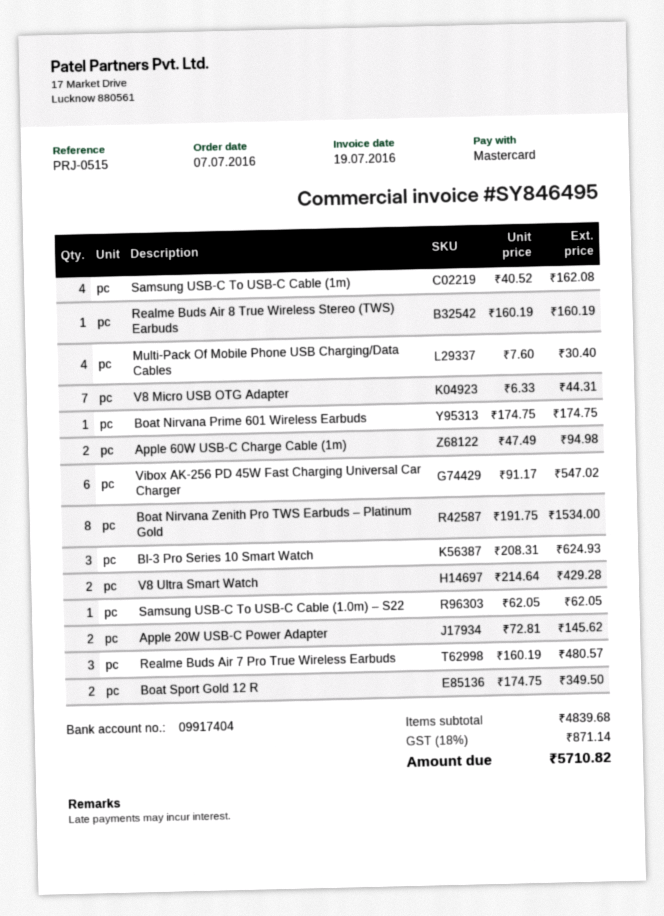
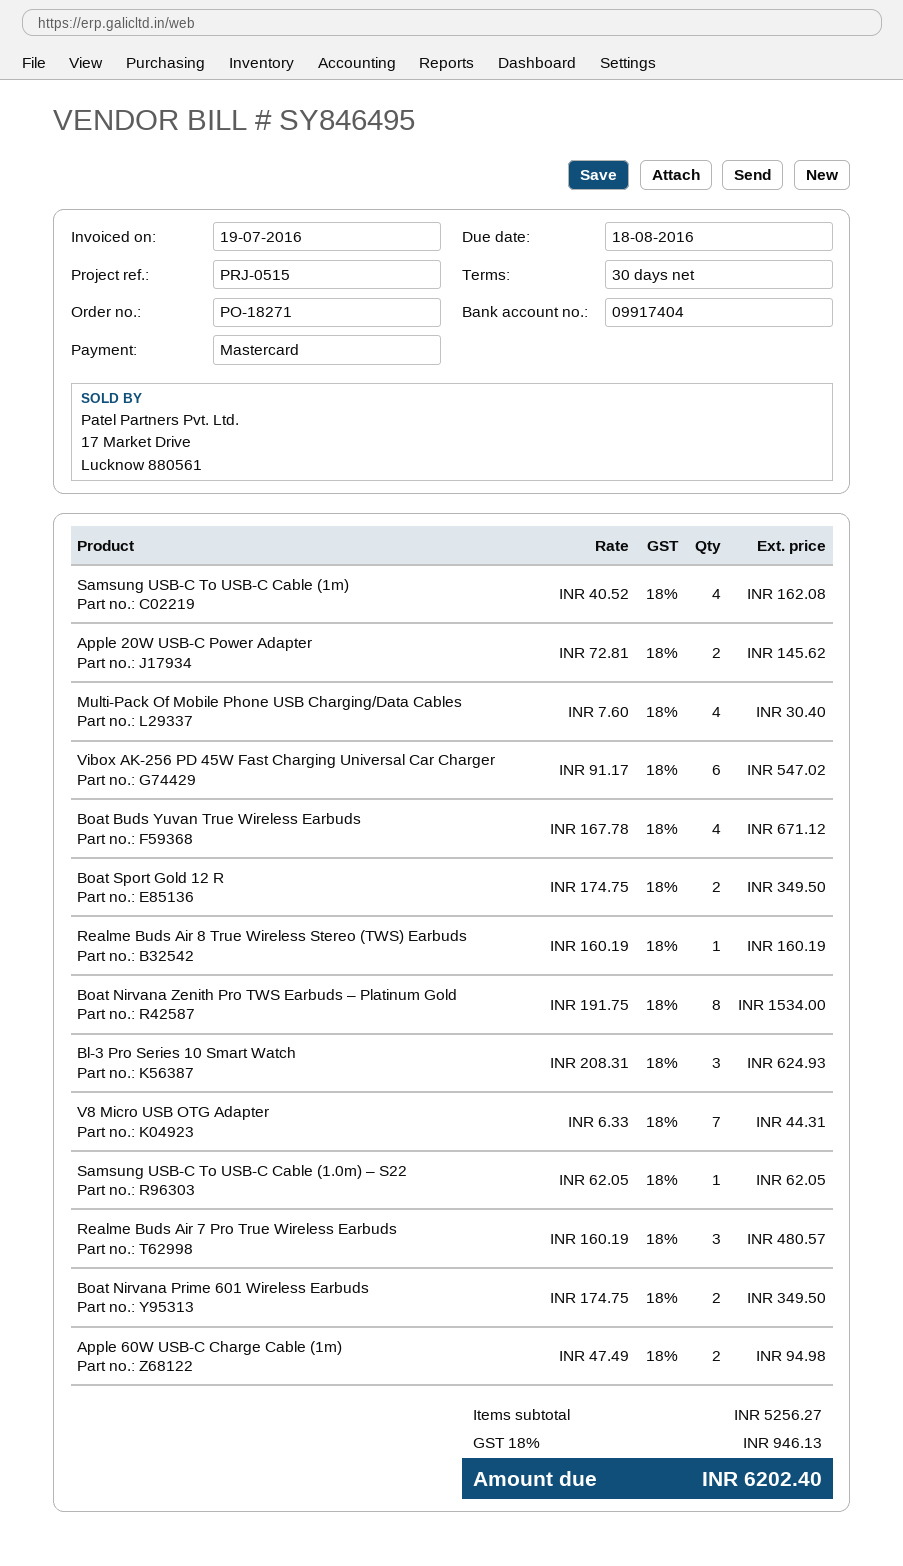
Boat Nirvana Prime 601 Wireless Earbuds: 1 x 174.75 = 174.75 -> 2 x 174.75 = 349.50
V8 Ultra Smart Watch: 2 x 214.64 = 429.28 -> none
Boat Buds Yuvan True Wireless Earbuds: none -> 4 x 167.78 = 671.12
subtotal: 4839.68 -> 5256.27
tax: 18% = 871.14 -> 18% = 946.13
total: 5710.82 -> 6202.40

